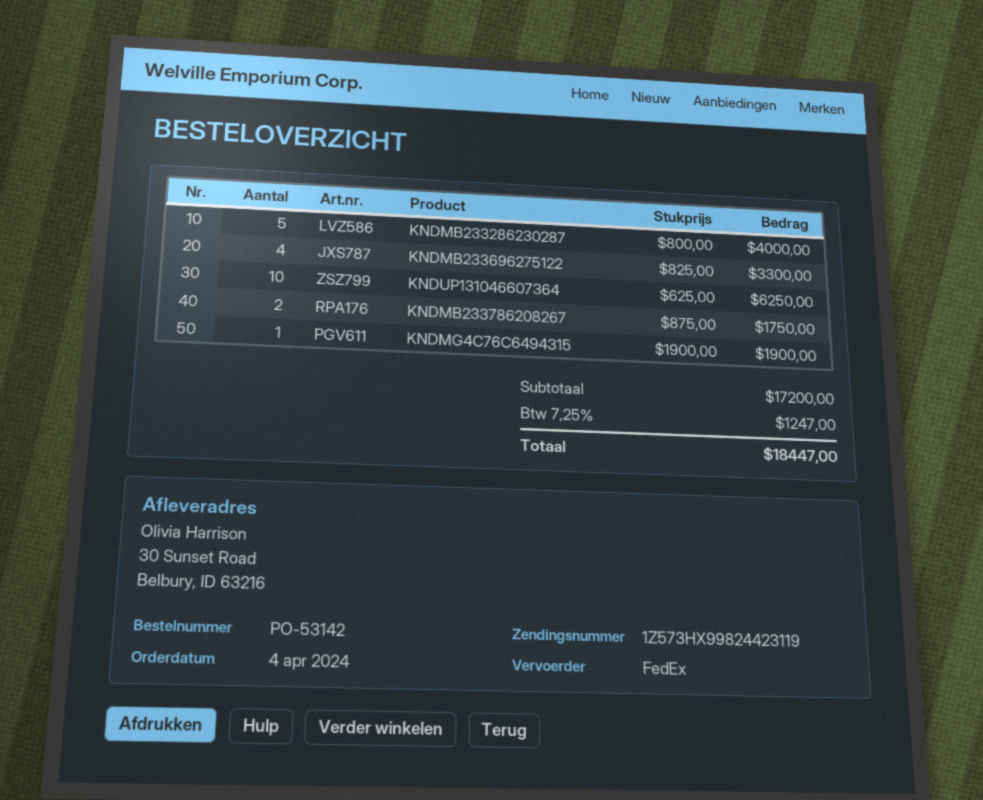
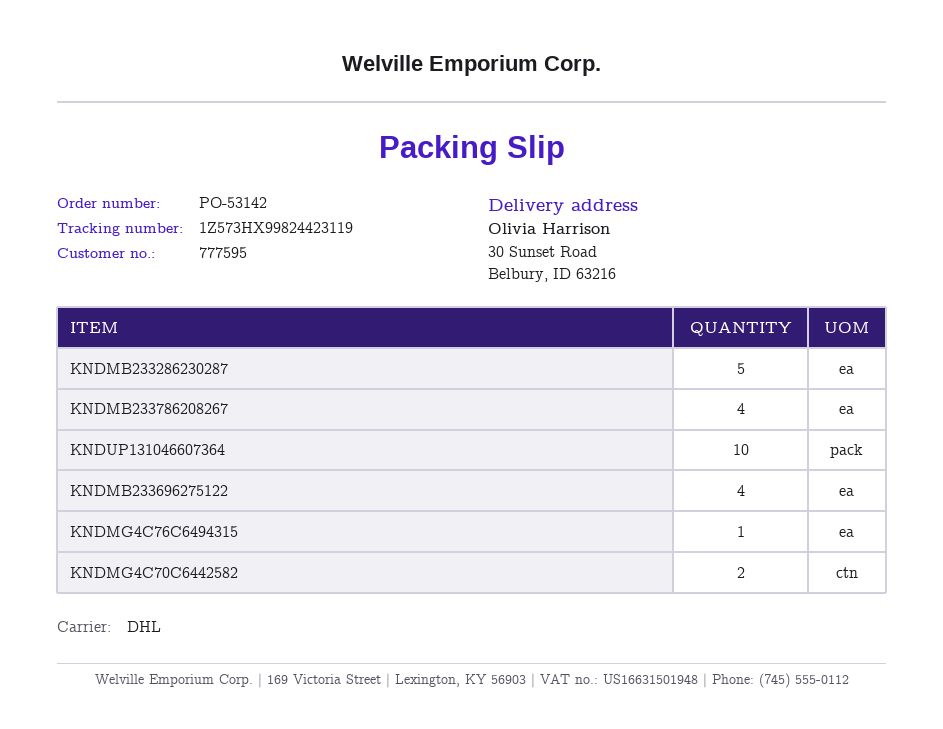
shipping method: FedEx -> DHL
KNDMB233786208267: 2 -> 4
KNDMG4C70C6442582: none -> 2

